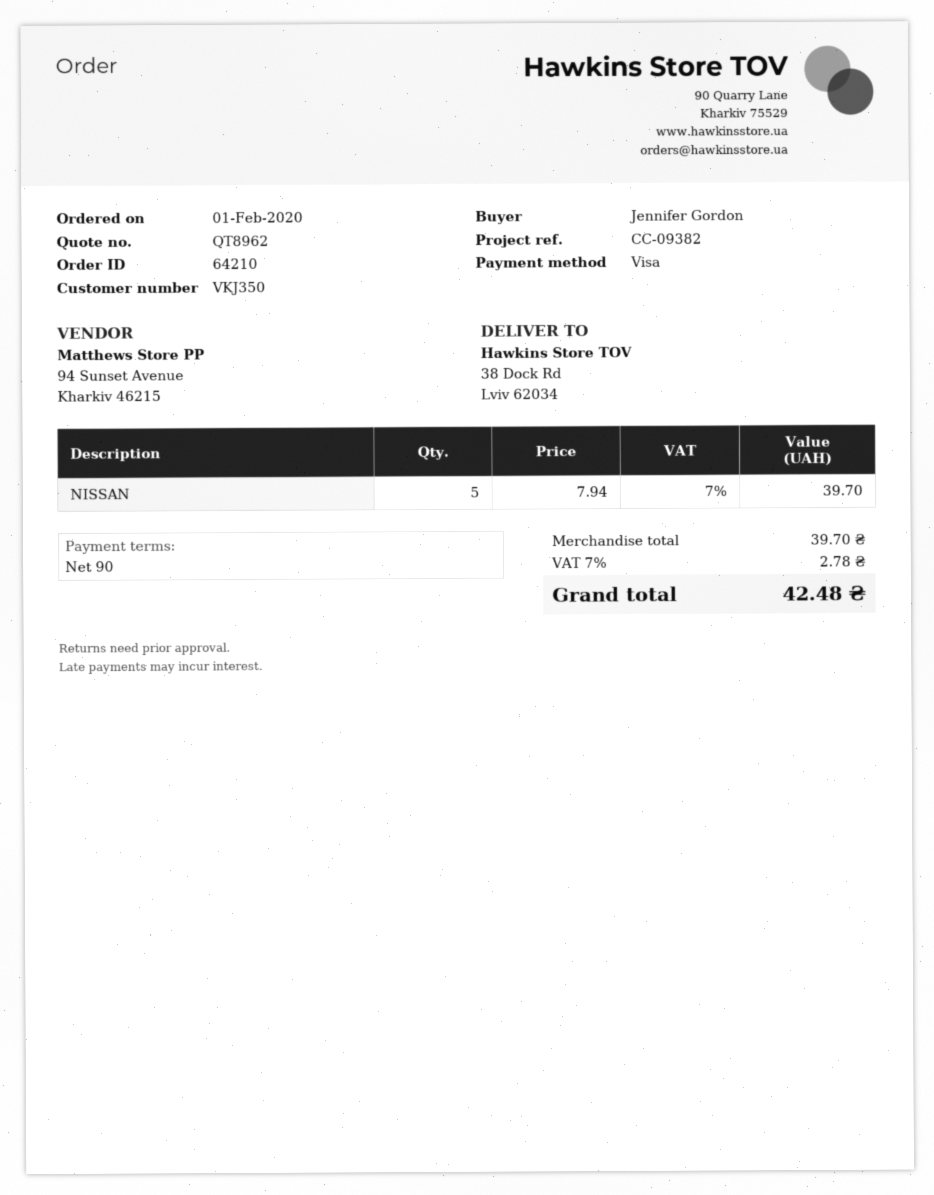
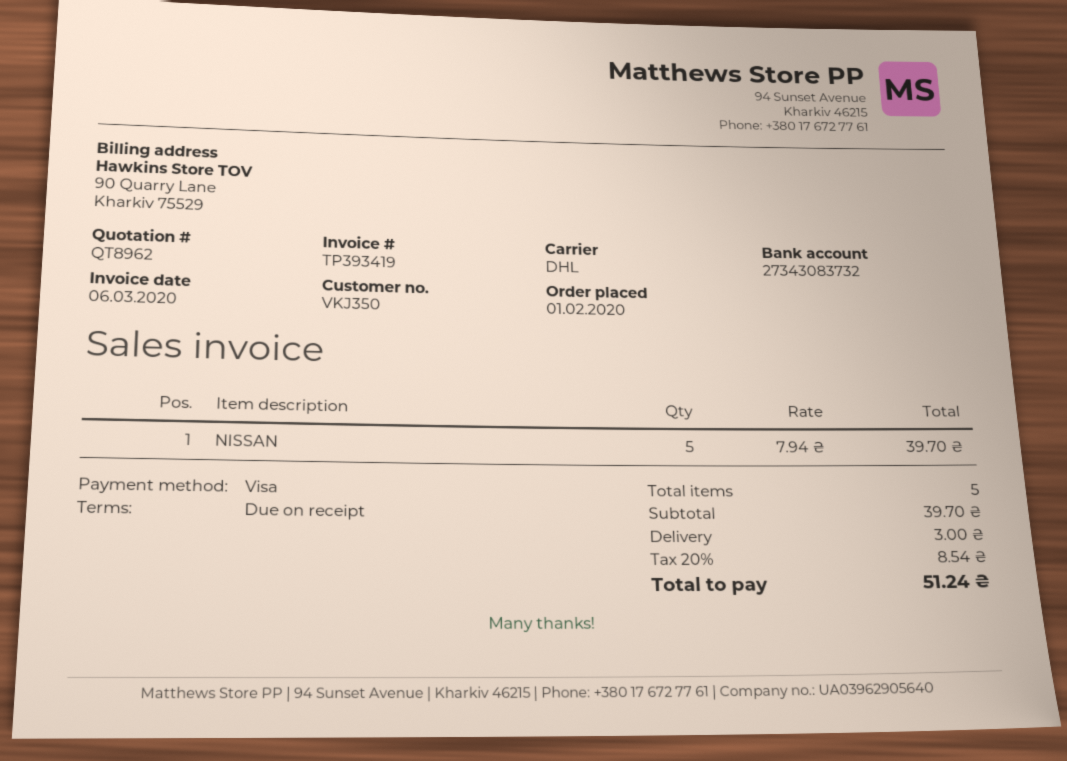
payment terms: 90 days -> on receipt
shipping: none -> 3.00
tax: 7% = 2.78 -> 20% = 8.54
total: 42.48 -> 51.24

